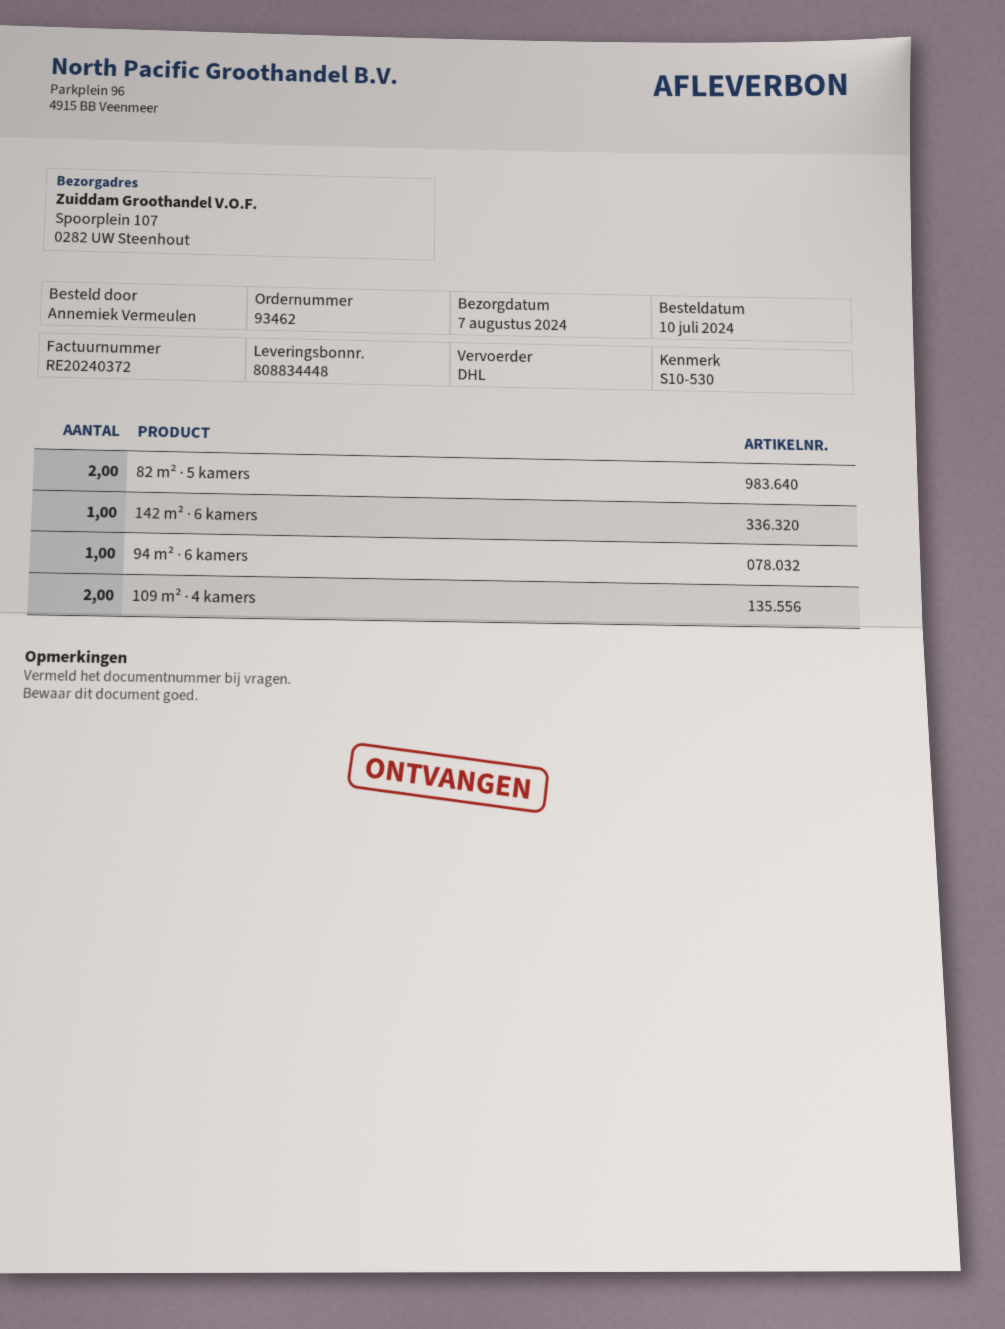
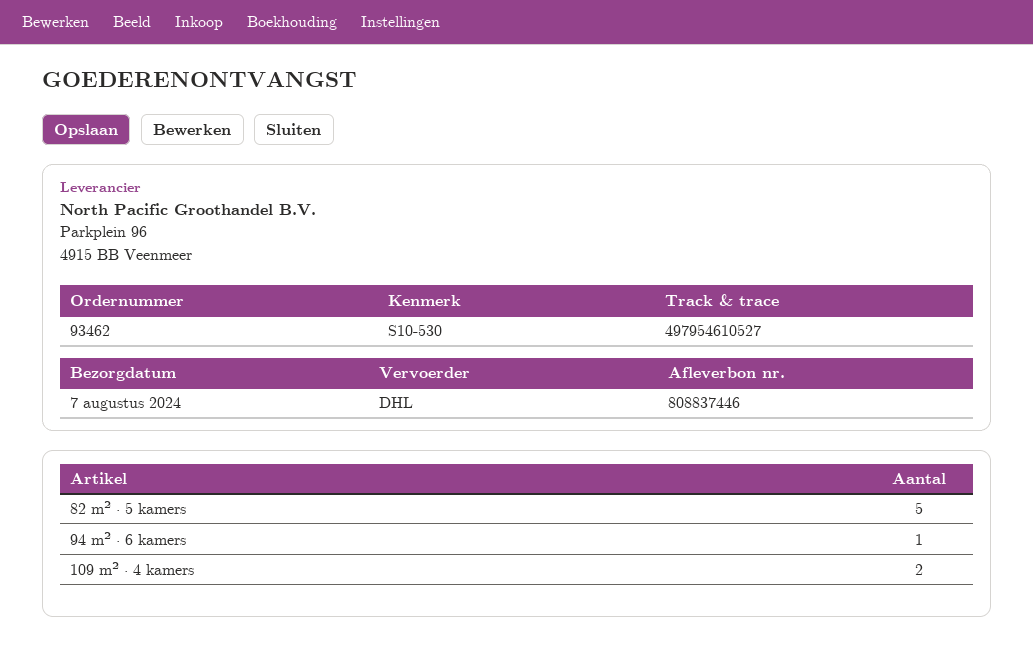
delivery note number: 808834448 -> 808837446
82 m² · 5 kamers: 2 -> 5
142 m² · 6 kamers: 1 -> none

